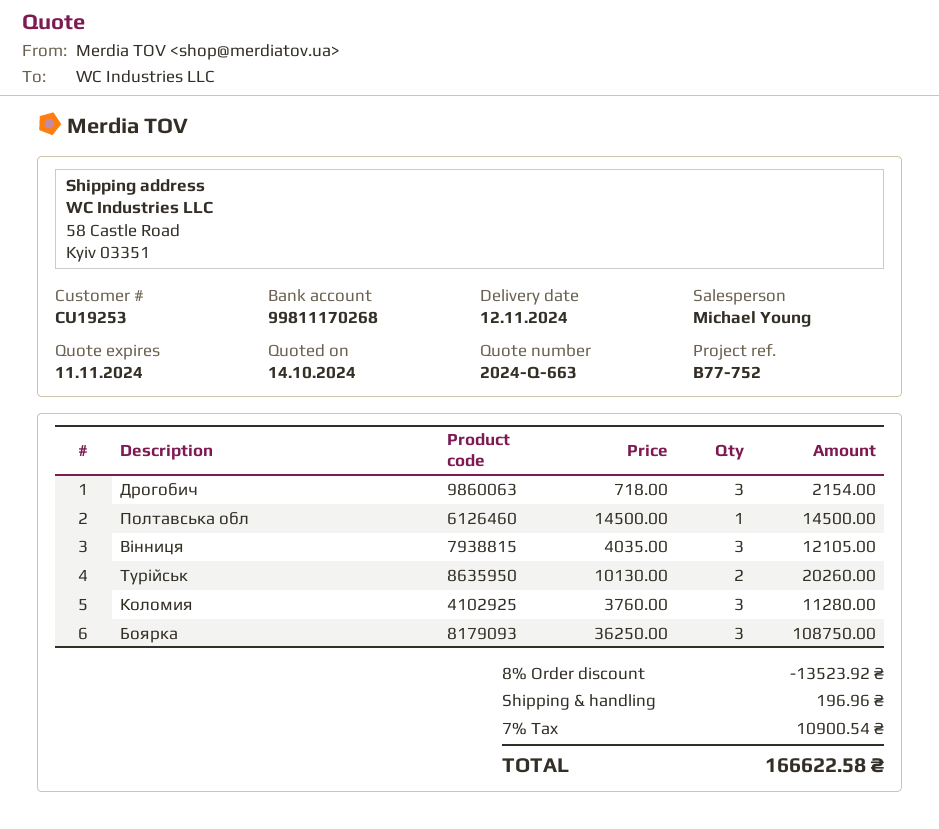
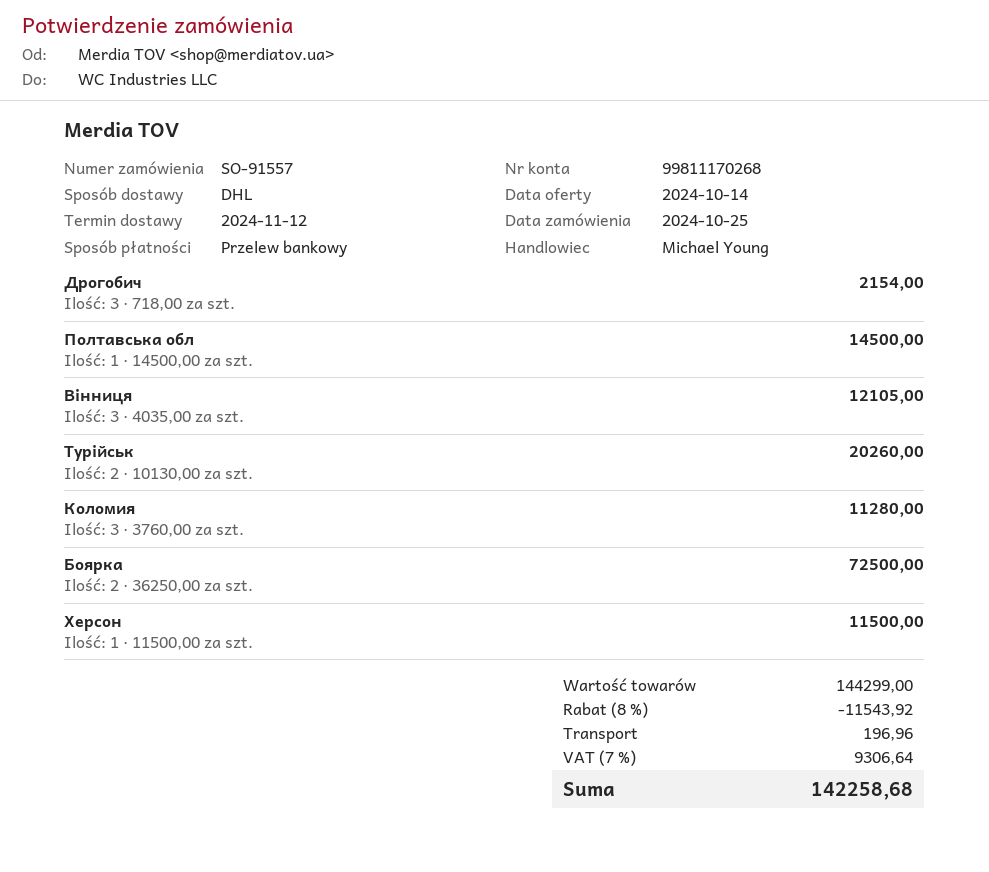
Боярка: 3 x 36250.00 = 108750.00 -> 2 x 36250.00 = 72500.00
Херсон: none -> 1 x 11500.00 = 11500.00
discount: 8% = 13523.92 -> 8% = 11543.92
tax: 7% = 10900.54 -> 7% = 9306.64
total: 166622.58 -> 142258.68

